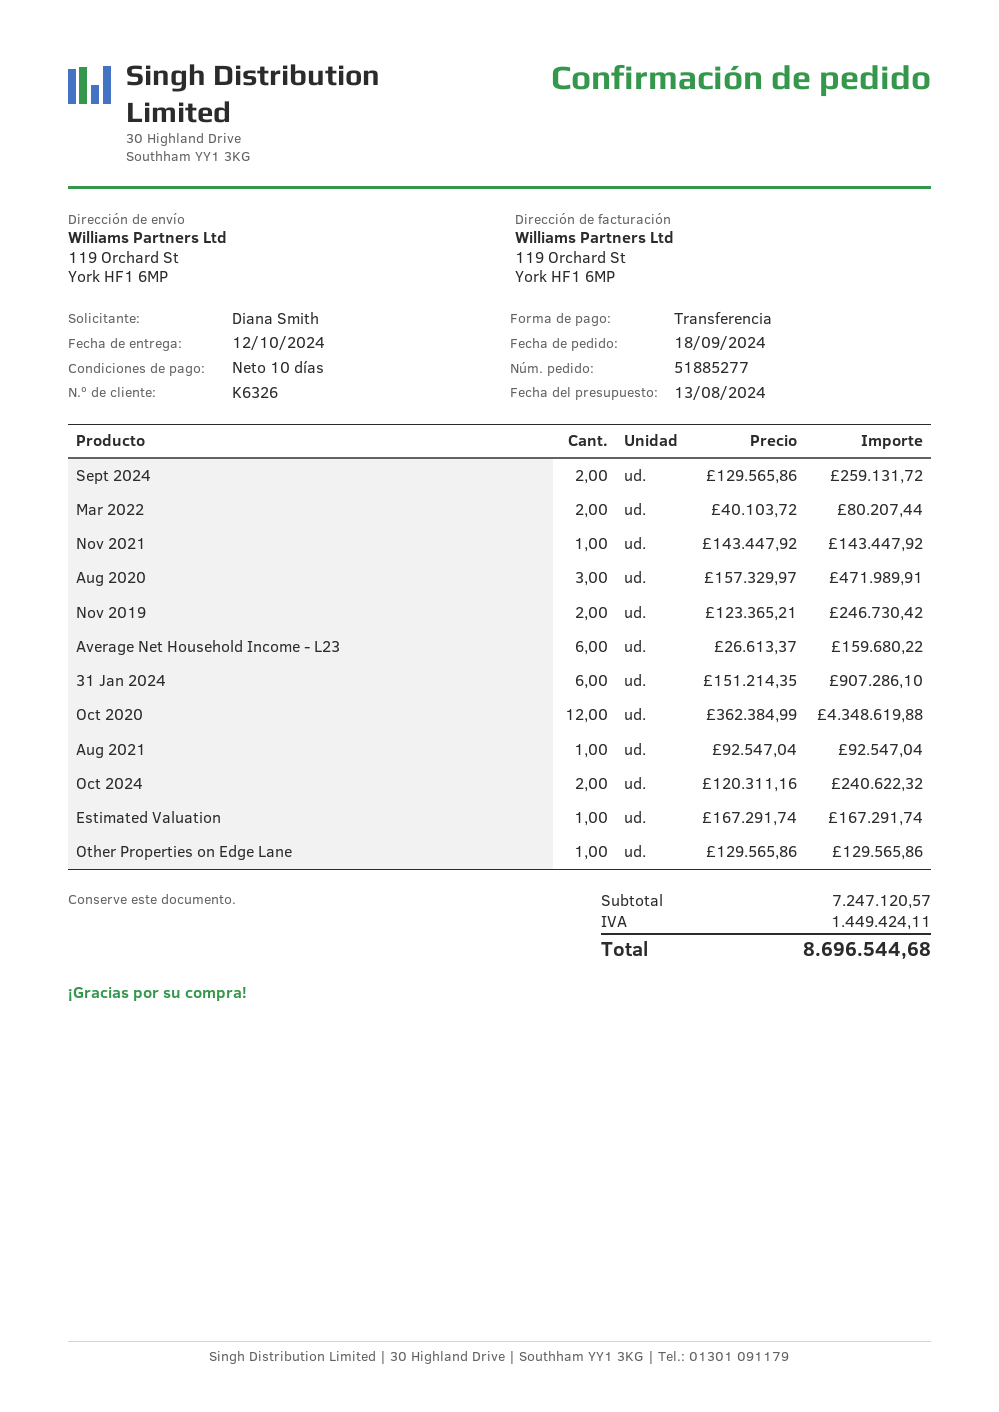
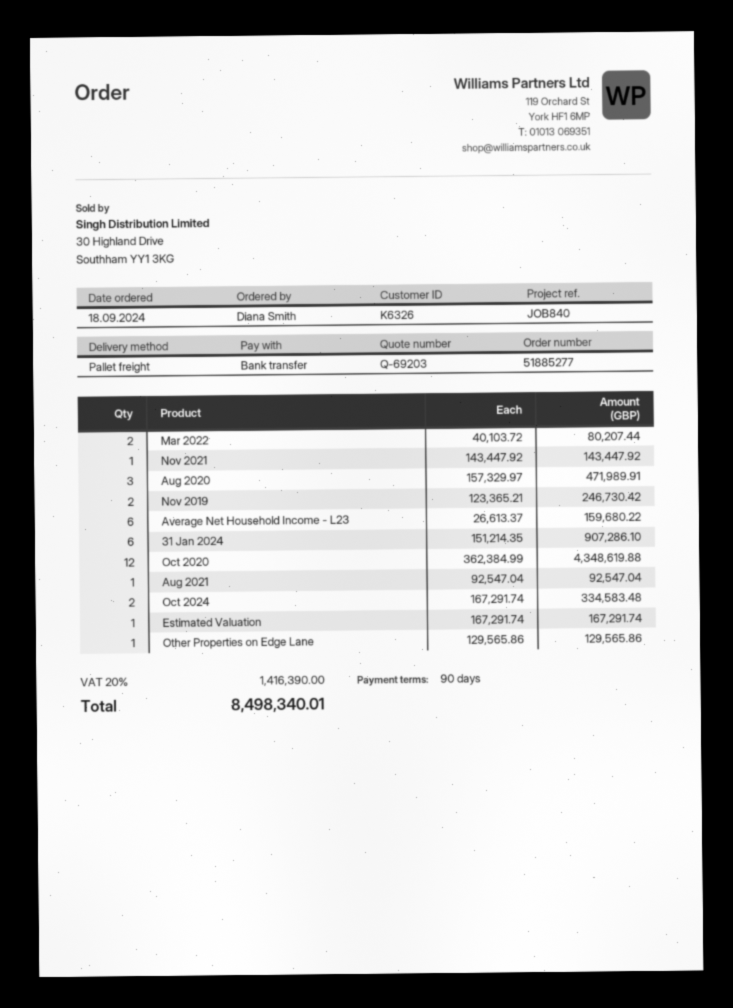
payment terms: 10 days -> 90 days
Sept 2024: 2 x 129565.86 = 259131.72 -> none
Oct 2024: 2 x 120311.16 = 240622.32 -> 2 x 167291.74 = 334583.48
tax: 1449424.11 -> 1416390.00
total: 8696544.68 -> 8498340.01

